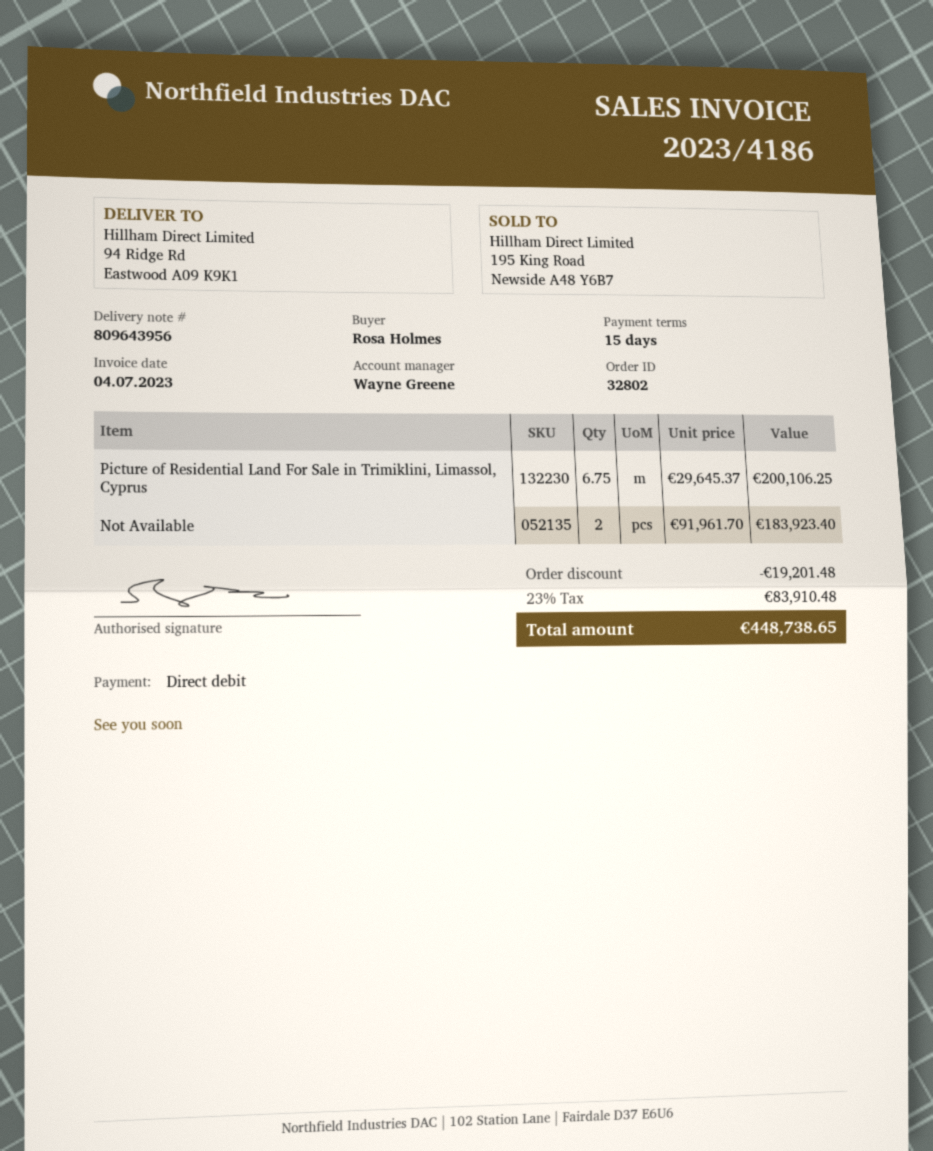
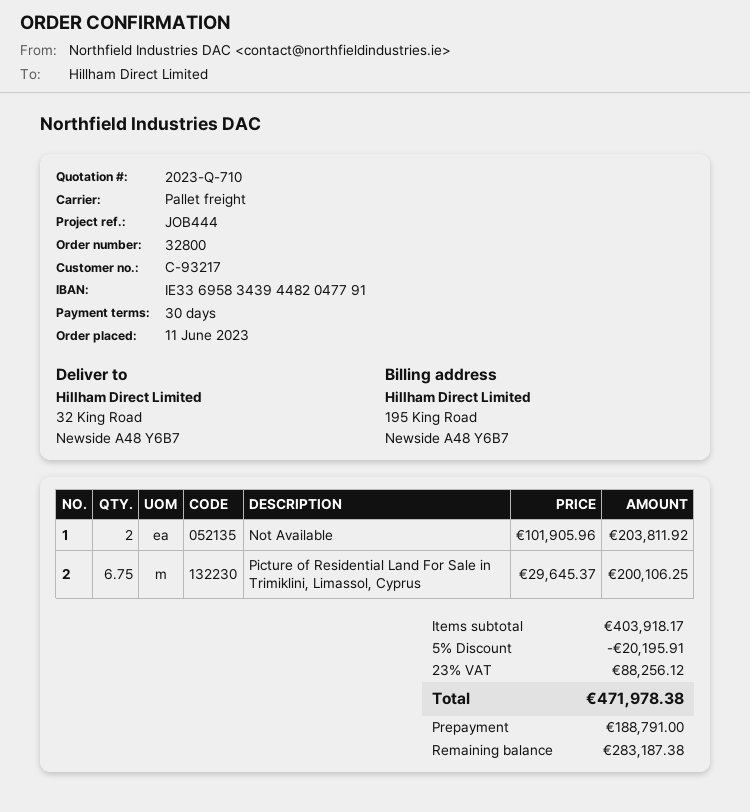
order number: 32802 -> 32800
payment terms: 15 days -> 30 days
ship to: 94 Ridge Rd, Eastwood A09 K9K1 -> 32 King Road, Newside A48 Y6B7
Not Available: 2 x 91961.70 = 183923.40 -> 2 x 101905.96 = 203811.92
discount: 19201.48 -> 20195.91
tax: 23% = 83910.48 -> 23% = 88256.12
total: 448738.65 -> 471978.38

